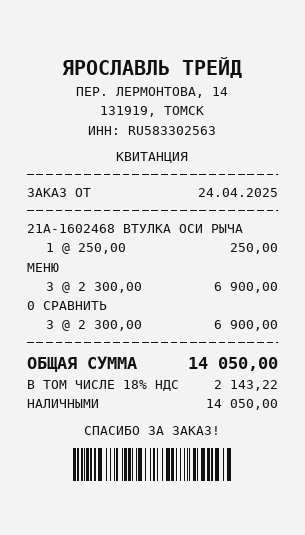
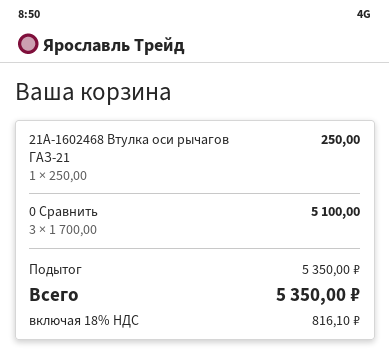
МЕНЮ: 3 x 2300.00 = 6900.00 -> none
0 СРАВНИТЬ: 3 x 2300.00 = 6900.00 -> 3 x 1700.00 = 5100.00
tax: 18% = 2143.22 -> 18% = 816.10
total: 14050.00 -> 5350.00

